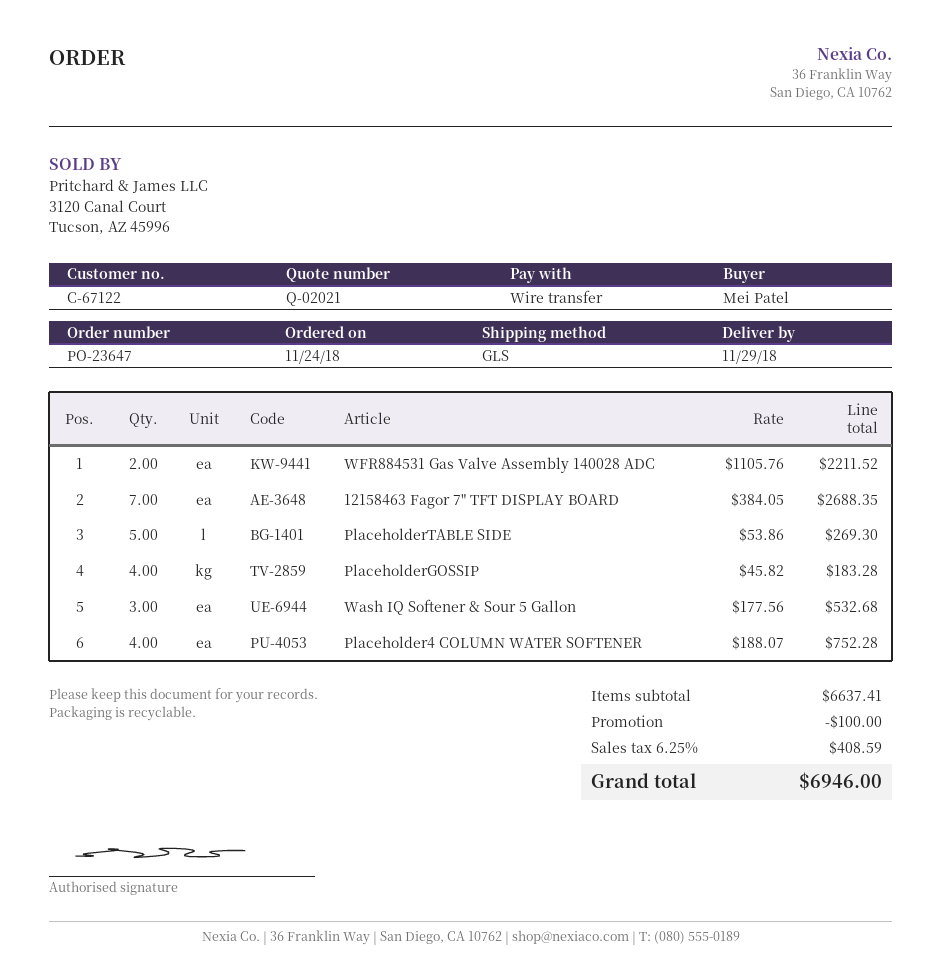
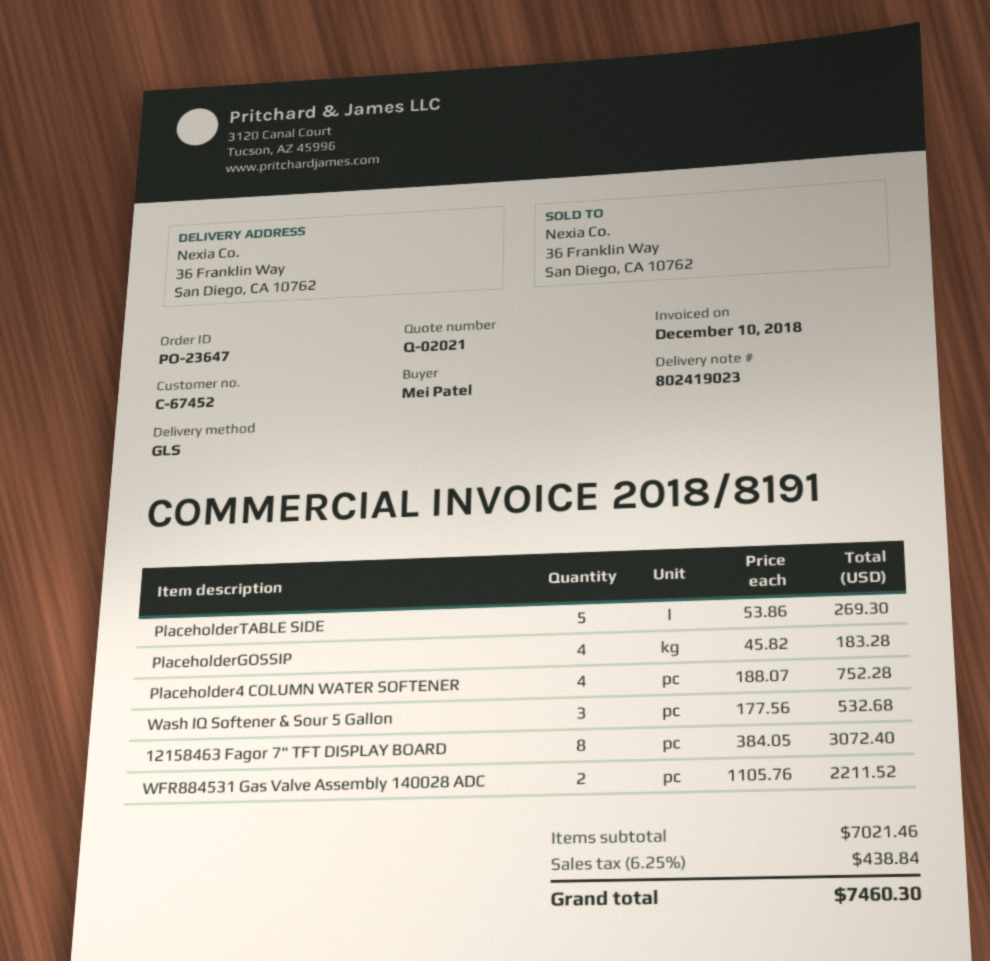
customer number: C-67122 -> C-67452
12158463 Fagor 7" TFT DISPLAY BOARD: 7 x 384.05 = 2688.35 -> 8 x 384.05 = 3072.40
subtotal: 6637.41 -> 7021.46
discount: 100.00 -> none
tax: 6.25% = 408.59 -> 6.25% = 438.84
total: 6946.00 -> 7460.30

